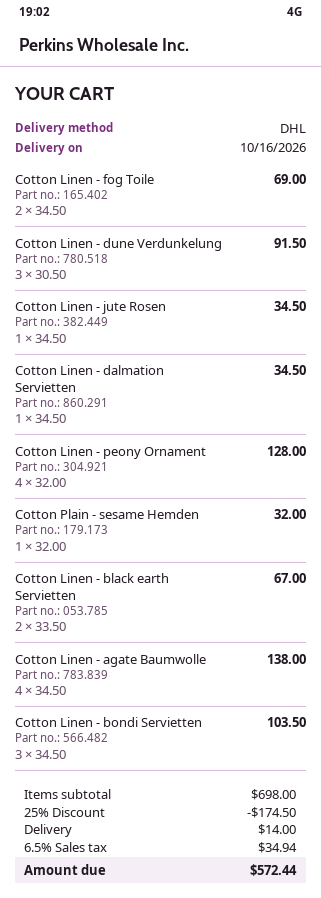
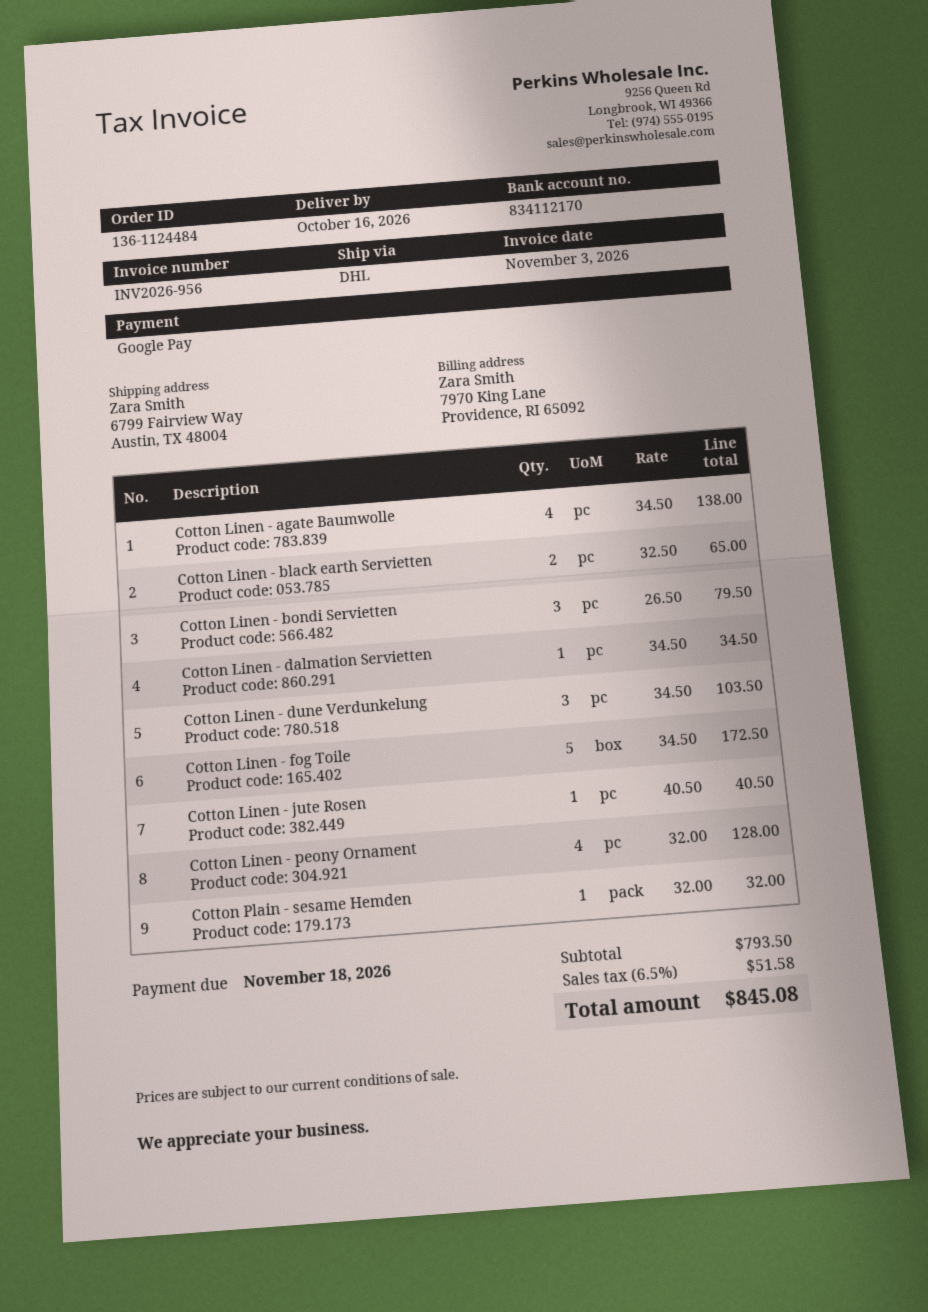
Cotton Linen - fog Toile: 2 x 34.50 = 69.00 -> 5 x 34.50 = 172.50
Cotton Linen - dune Verdunkelung: 3 x 30.50 = 91.50 -> 3 x 34.50 = 103.50
Cotton Linen - jute Rosen: 1 x 34.50 = 34.50 -> 1 x 40.50 = 40.50
Cotton Linen - black earth Servietten: 2 x 33.50 = 67.00 -> 2 x 32.50 = 65.00
Cotton Linen - bondi Servietten: 3 x 34.50 = 103.50 -> 3 x 26.50 = 79.50
subtotal: 698.00 -> 793.50
discount: 25% = 174.50 -> none
shipping: 14.00 -> none
tax: 6.5% = 34.94 -> 6.5% = 51.58
total: 572.44 -> 845.08

